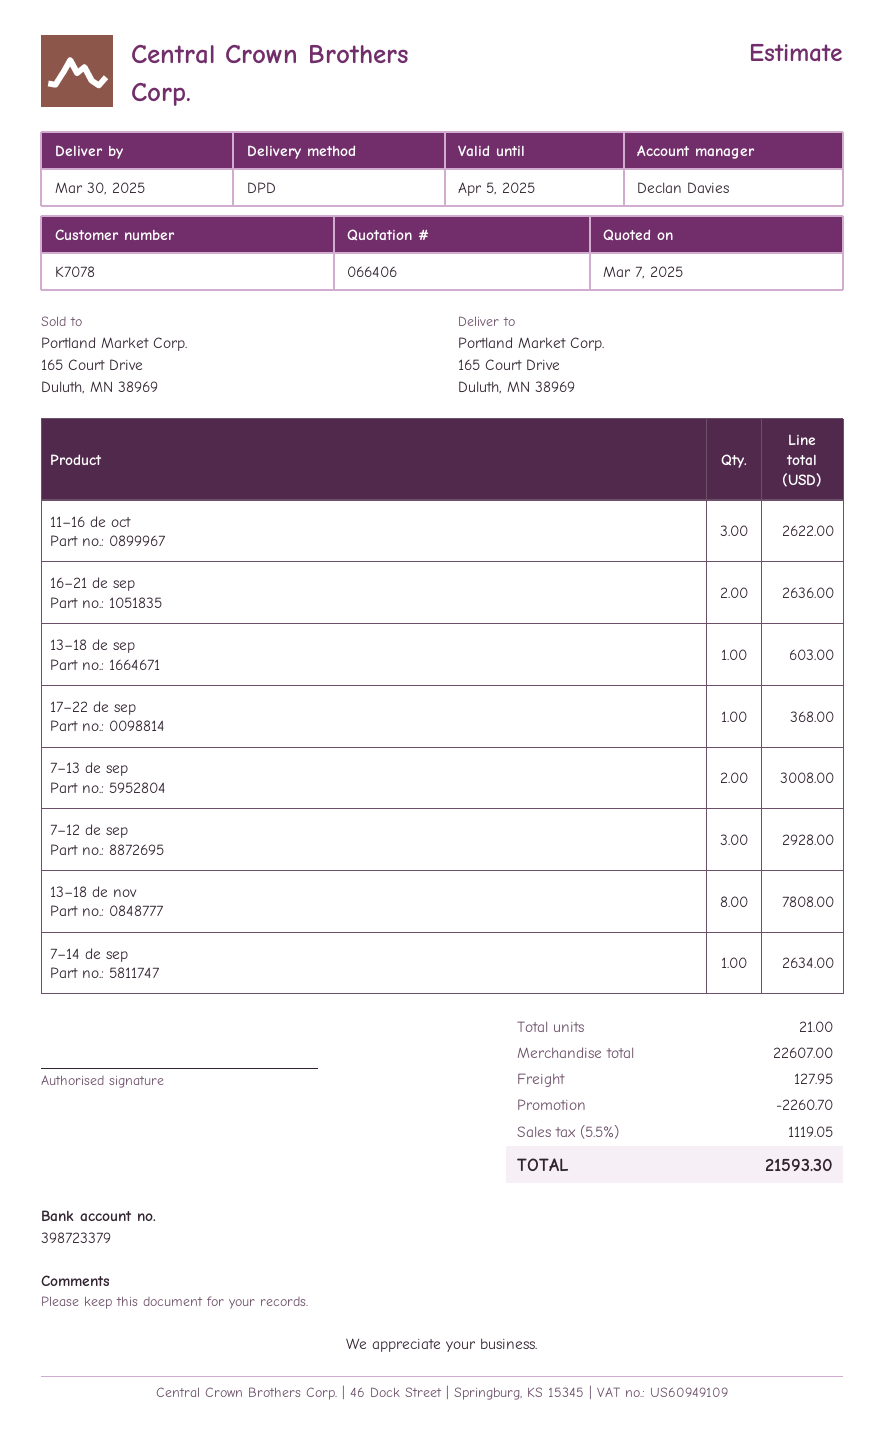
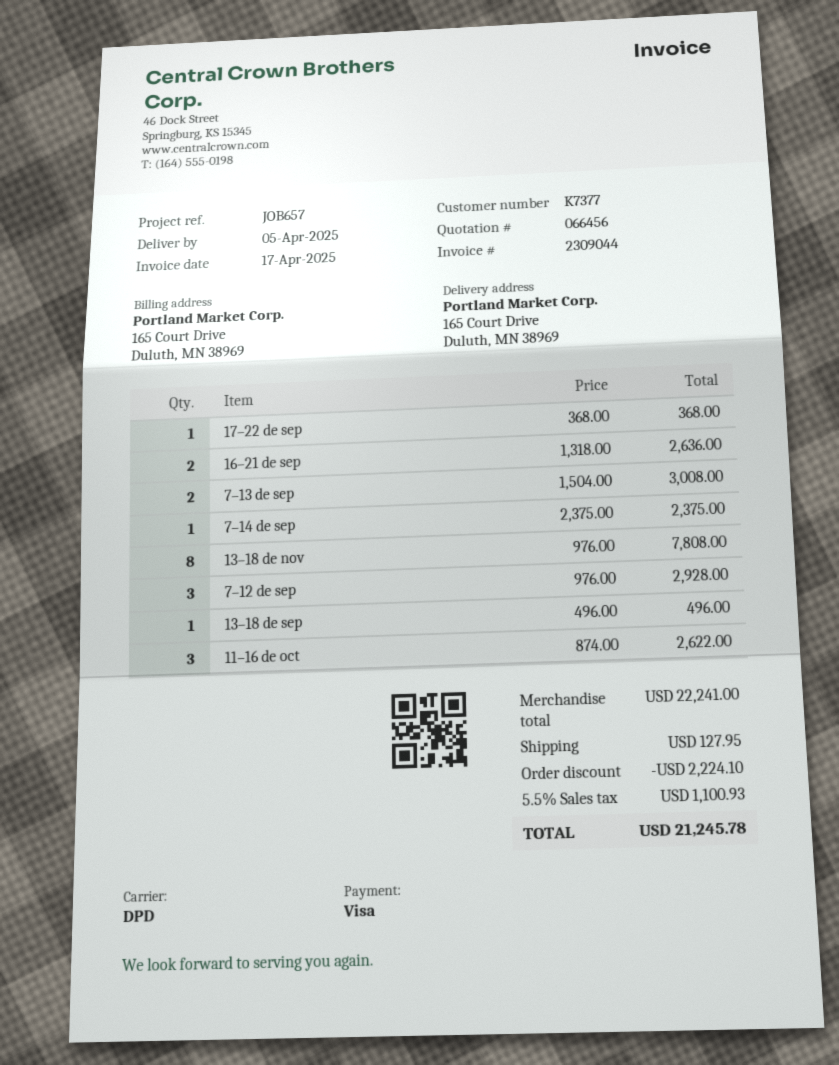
quote number: 066406 -> 066456
delivery date: 2025-03-30 -> 2025-04-05
customer number: K7078 -> K7377
13–18 de sep: 1 for 603.00 -> 1 for 496.00
7–14 de sep: 1 for 2634.00 -> 1 for 2375.00
subtotal: 22607.00 -> 22241.00
discount: 2260.70 -> 2224.10
tax: 5.5% = 1119.05 -> 5.5% = 1100.93
total: 21593.30 -> 21245.78

